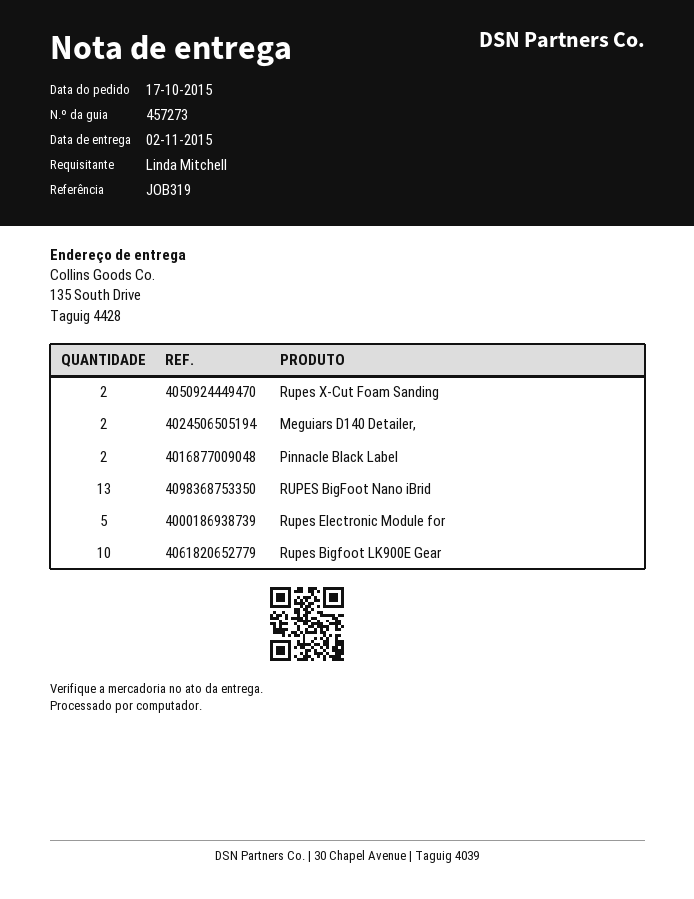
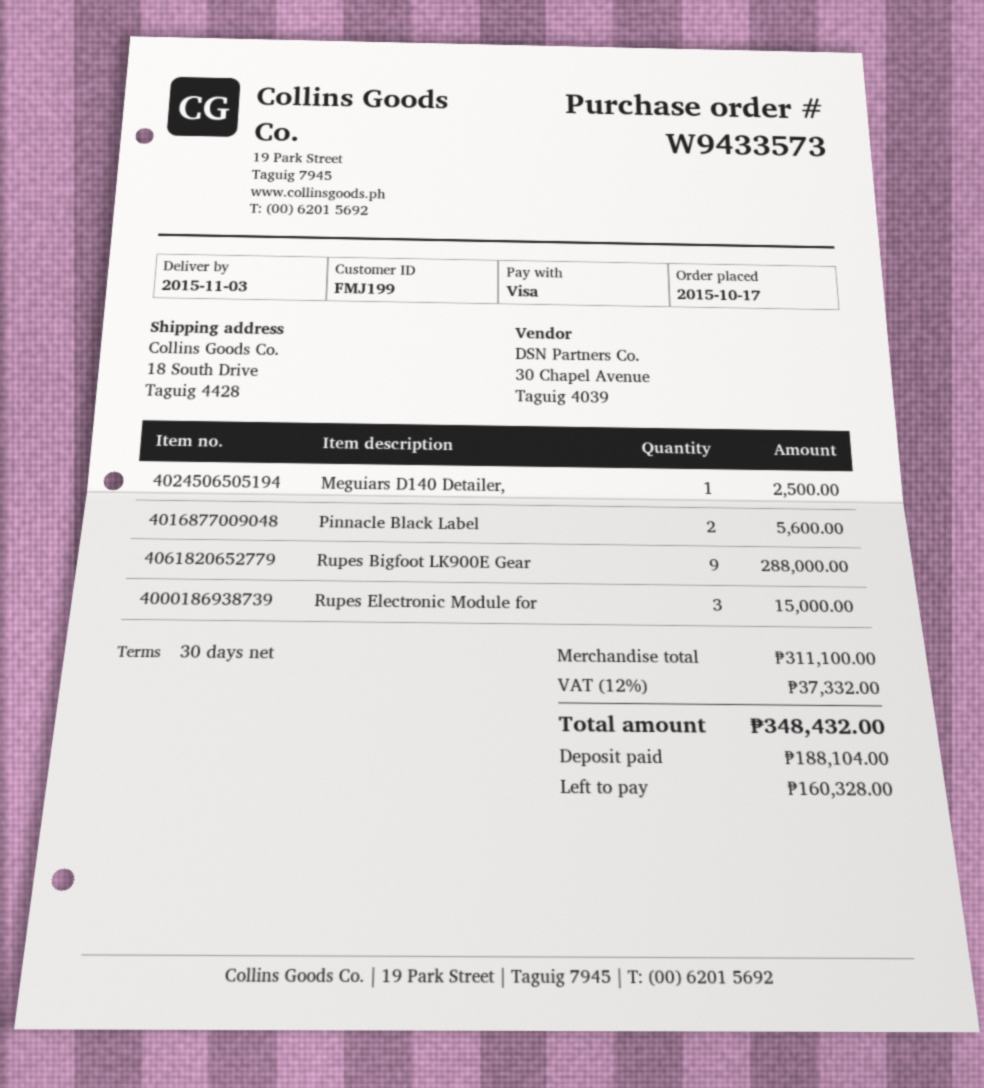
delivery date: 2015-11-02 -> 2015-11-03
ship to: 135 South Drive, Taguig 4428 -> 18 South Drive, Taguig 4428
Rupes X-Cut Foam Sanding: 2 -> none
Meguiars D140 Detailer,: 2 -> 1
RUPES BigFoot Nano iBrid: 13 -> none
Rupes Electronic Module for: 5 -> 3
Rupes Bigfoot LK900E Gear: 10 -> 9

